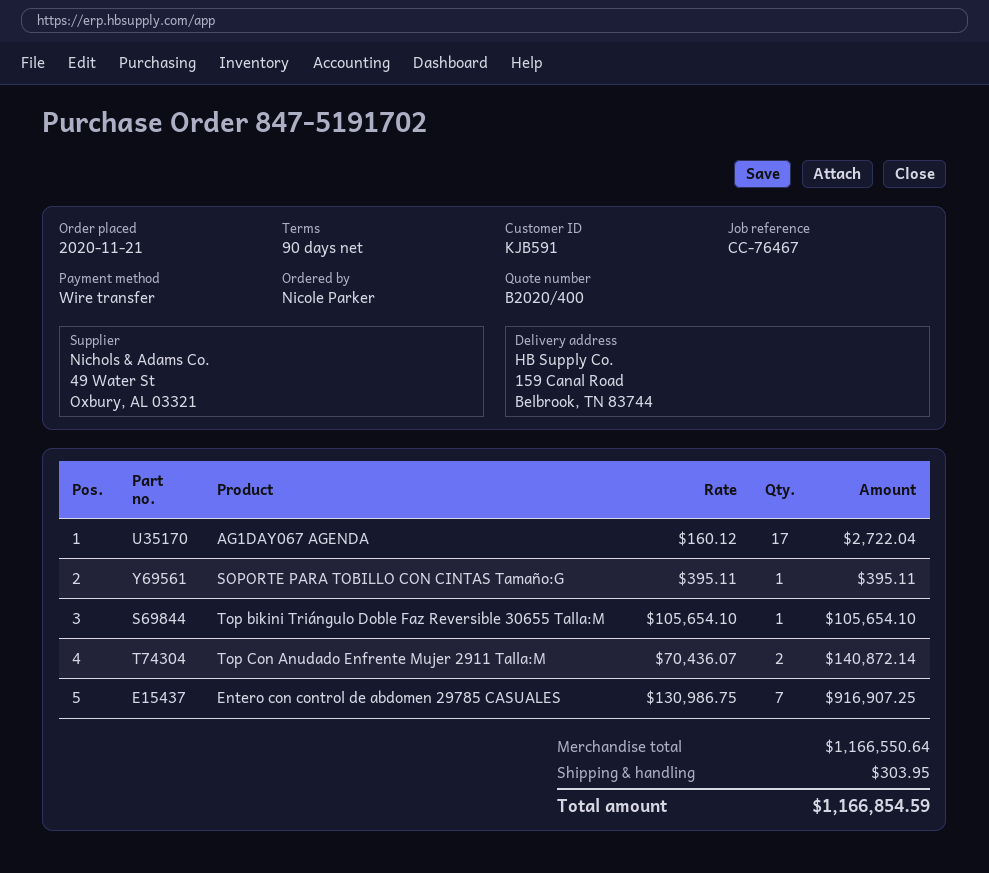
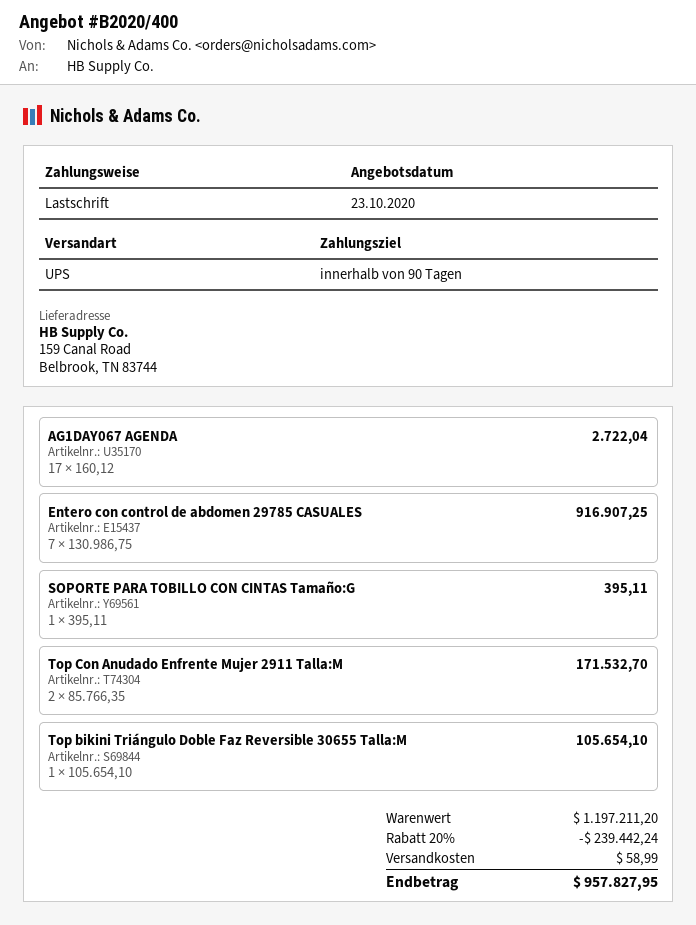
payment method: bank transfer -> direct debit
Top Con Anudado Enfrente Mujer 2911 Talla:M: 2 x 70436.07 = 140872.14 -> 2 x 85766.35 = 171532.70
subtotal: 1166550.64 -> 1197211.20
discount: none -> 20% = 239442.24
shipping: 303.95 -> 58.99
total: 1166854.59 -> 957827.95

